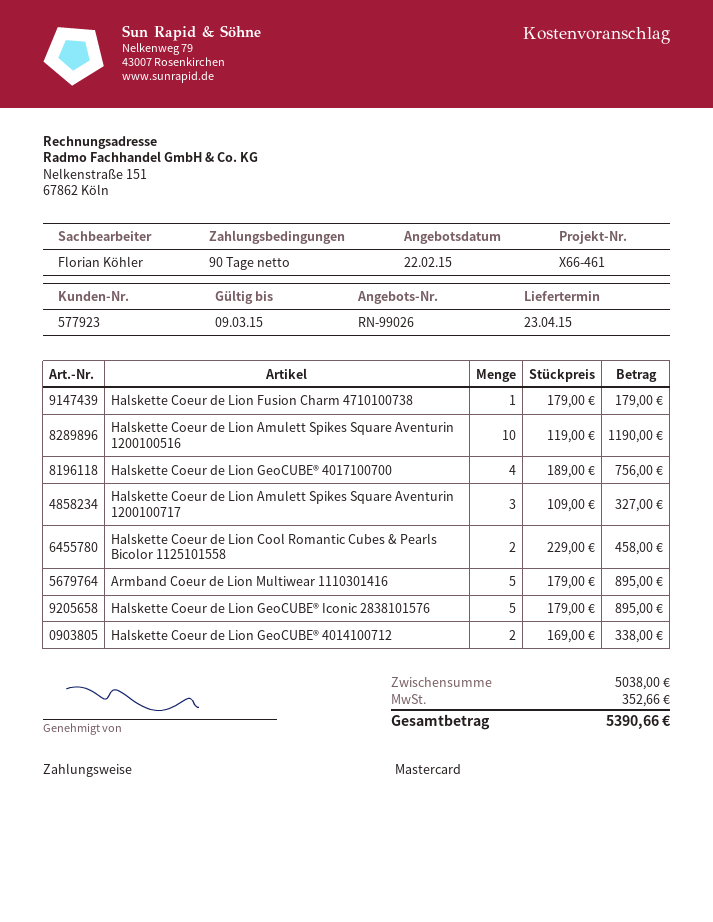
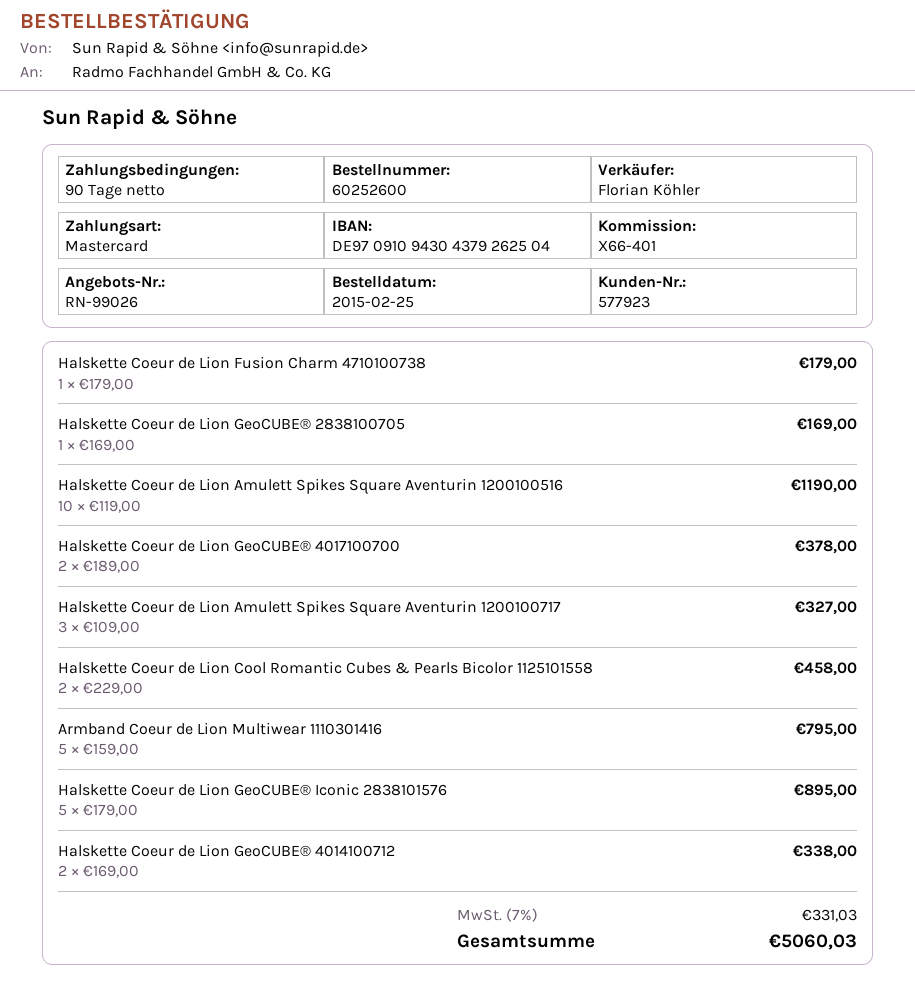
reference: X66-461 -> X66-401
Halskette Coeur de Lion GeoCUBE® 4017100700: 4 x 189.00 = 756.00 -> 2 x 189.00 = 378.00
Armband Coeur de Lion Multiwear 1110301416: 5 x 179.00 = 895.00 -> 5 x 159.00 = 795.00
Halskette Coeur de Lion GeoCUBE® 2838100705: none -> 1 x 169.00 = 169.00
tax: 352.66 -> 331.03
total: 5390.66 -> 5060.03

